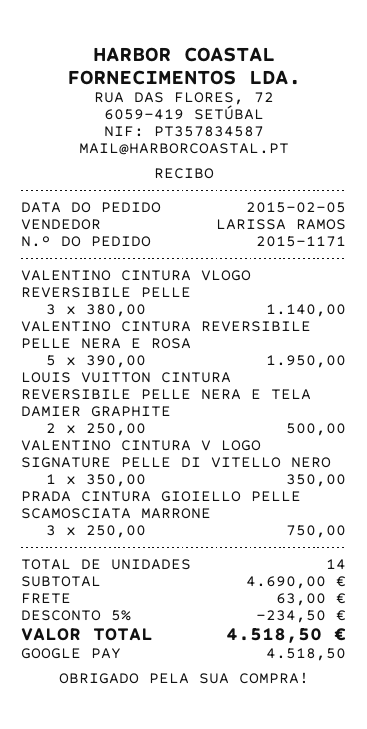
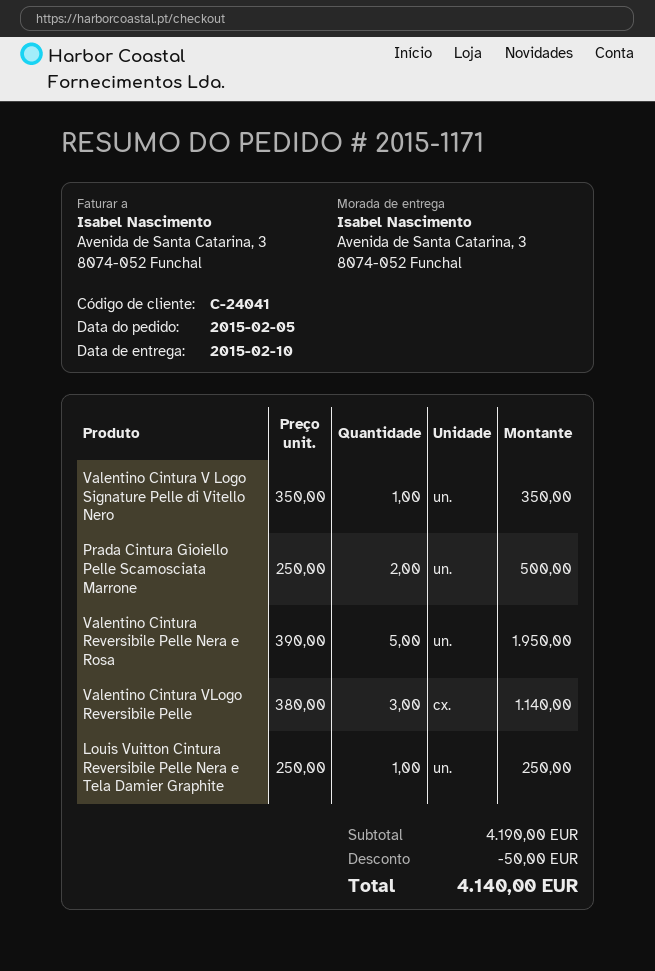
LOUIS VUITTON CINTURA REVERSIBILE PELLE NERA E TELA DAMIER GRAPHITE: 2 x 250.00 = 500.00 -> 1 x 250.00 = 250.00
PRADA CINTURA GIOIELLO PELLE SCAMOSCIATA MARRONE: 3 x 250.00 = 750.00 -> 2 x 250.00 = 500.00
subtotal: 4690.00 -> 4190.00
discount: 234.50 -> 50.00
shipping: 63.00 -> none
total: 4518.50 -> 4140.00

